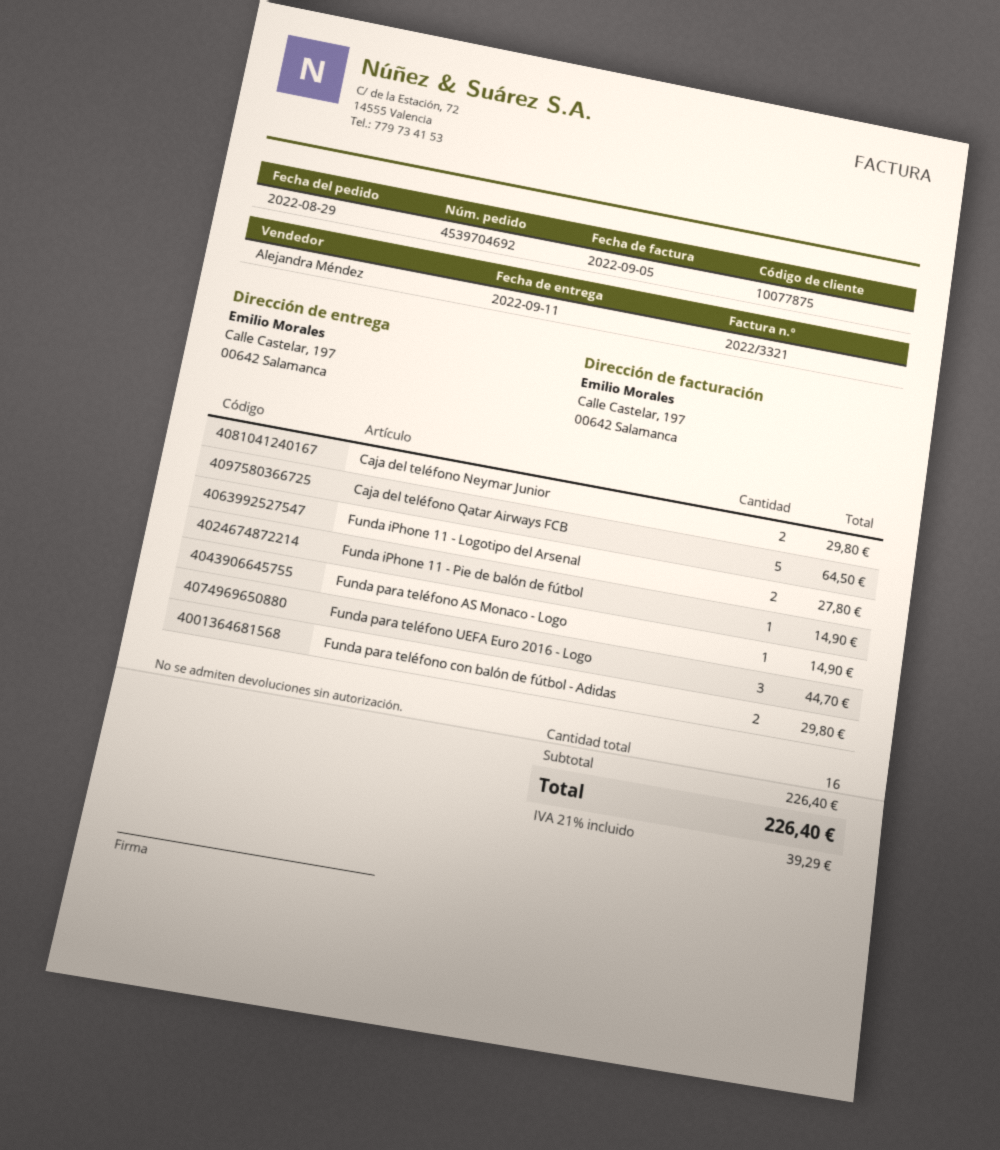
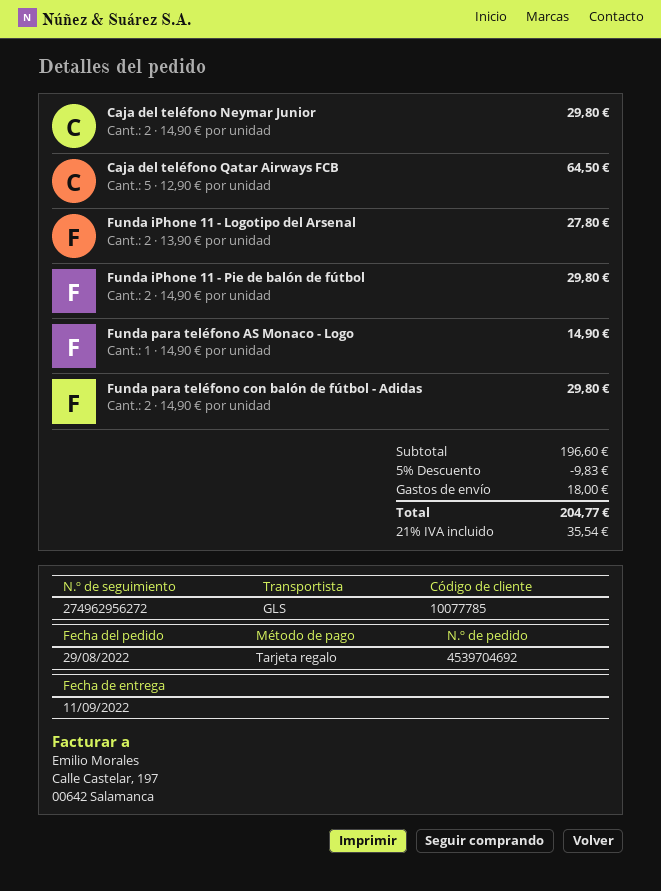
customer number: 10077875 -> 10077785
Funda iPhone 11 - Pie de balón de fútbol: 1 for 14.90 -> 2 for 29.80
Funda para teléfono UEFA Euro 2016 - Logo: 3 for 44.70 -> none
subtotal: 226.40 -> 196.60
discount: none -> 5% = 9.83
shipping: none -> 18.00
tax: 21% = 39.29 -> 21% = 35.54
total: 226.40 -> 204.77

